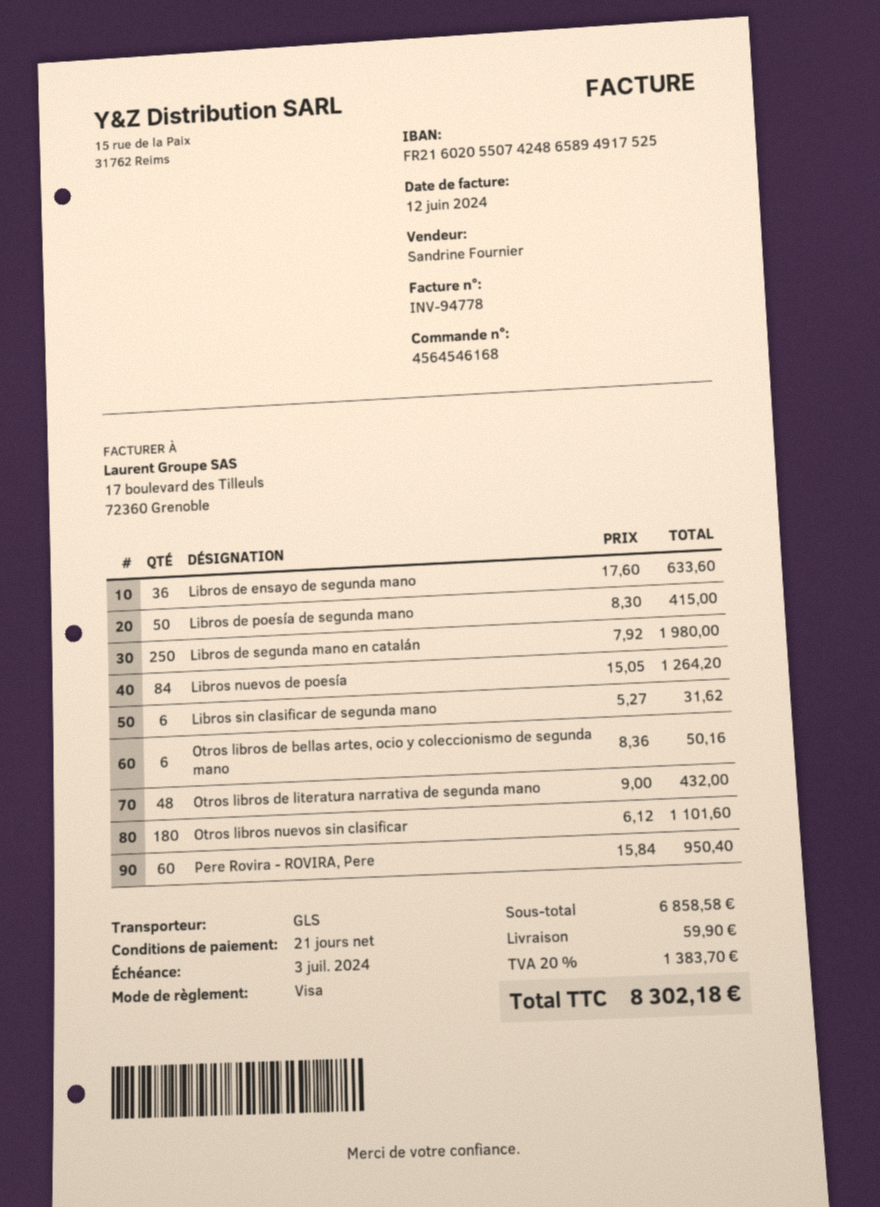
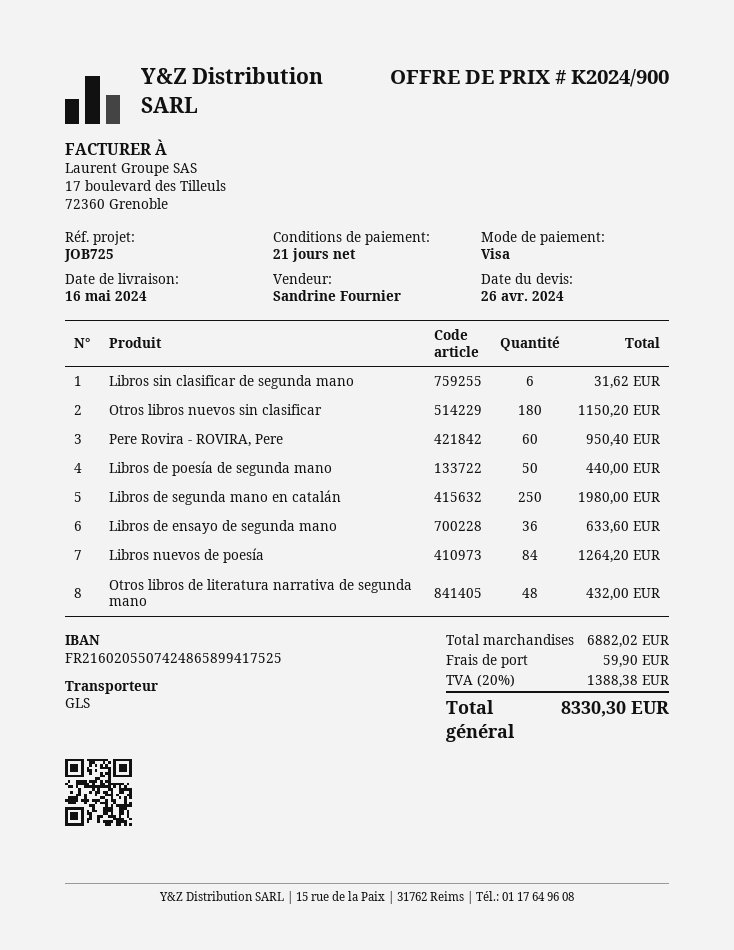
bank account: FR2160205507424865894917525 -> FR2160205507424865899417525
Libros de poesía de segunda mano: 50 for 415.00 -> 50 for 440.00
Otros libros de bellas artes, ocio y coleccionismo de segunda mano: 6 for 50.16 -> none
Otros libros nuevos sin clasificar: 180 for 1101.60 -> 180 for 1150.20
subtotal: 6858.58 -> 6882.02
tax: 20% = 1383.70 -> 20% = 1388.38
total: 8302.18 -> 8330.30

